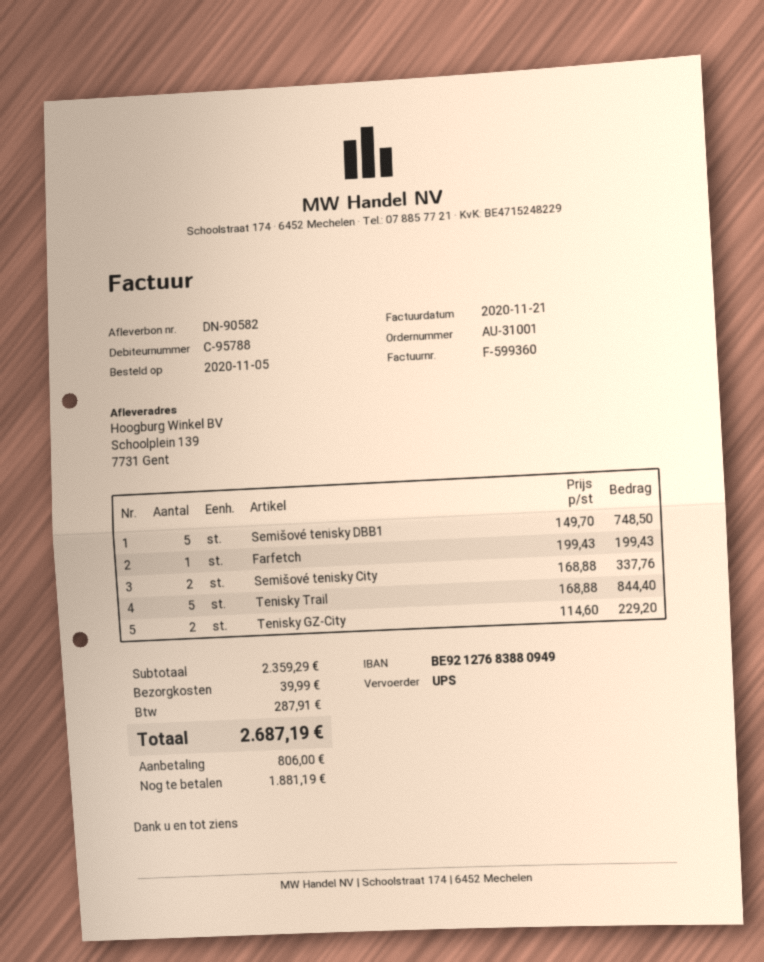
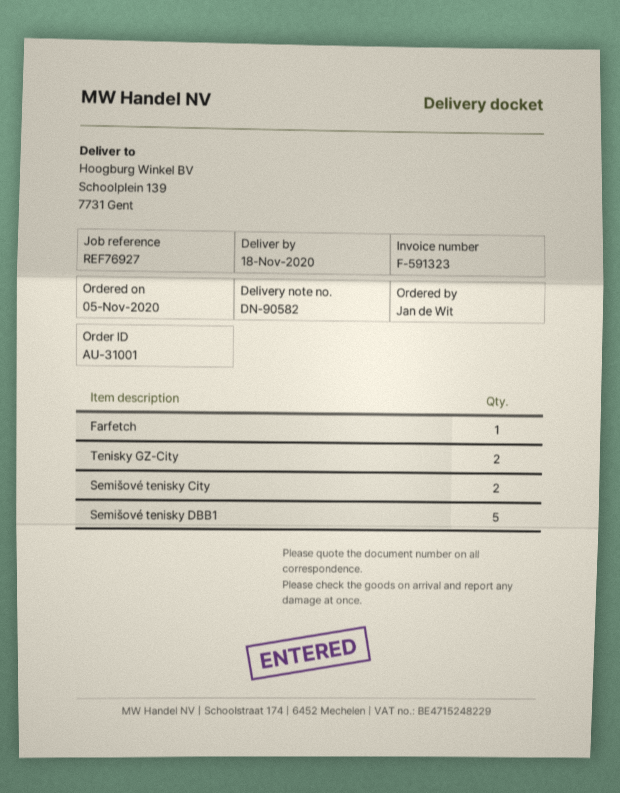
invoice number: F-599360 -> F-591323
Tenisky Trail: 5 -> none

